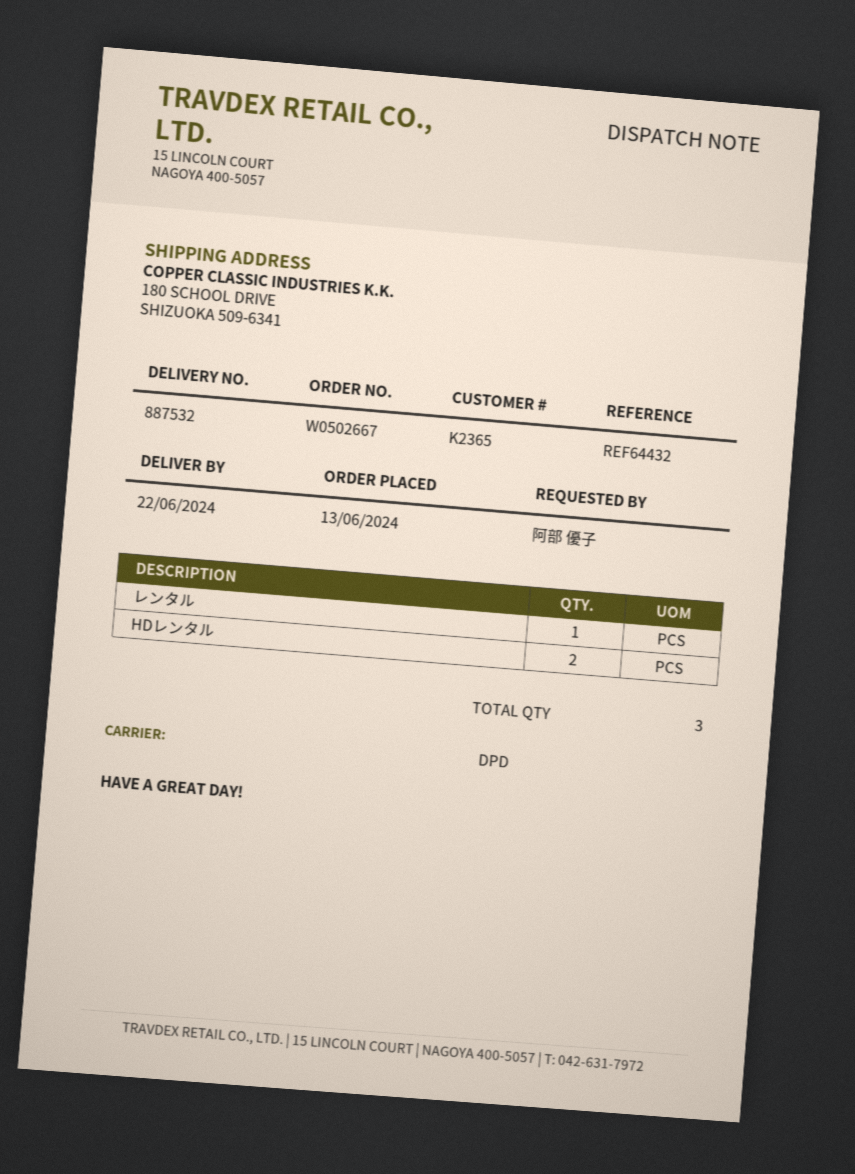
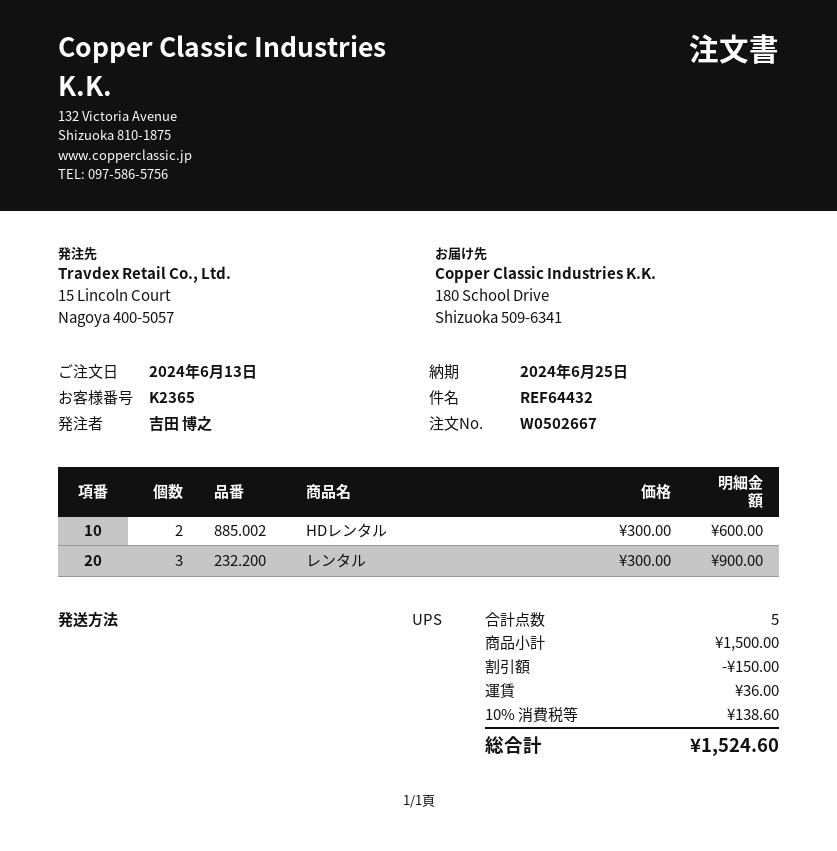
delivery date: 2024-06-22 -> 2024-06-25
ordered by: 阿部 優子 -> 吉田 博之
shipping method: DPD -> UPS
レンタル: 1 -> 3
total quantity: 3 -> 5

